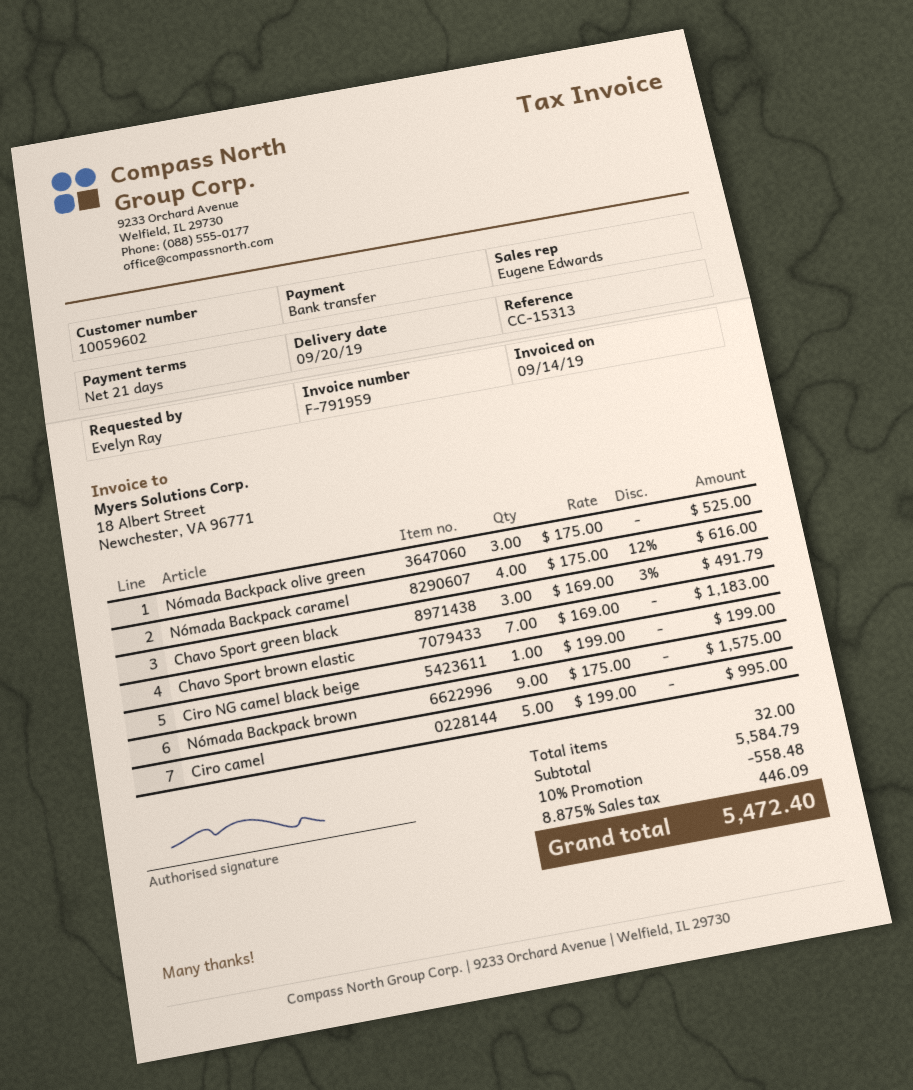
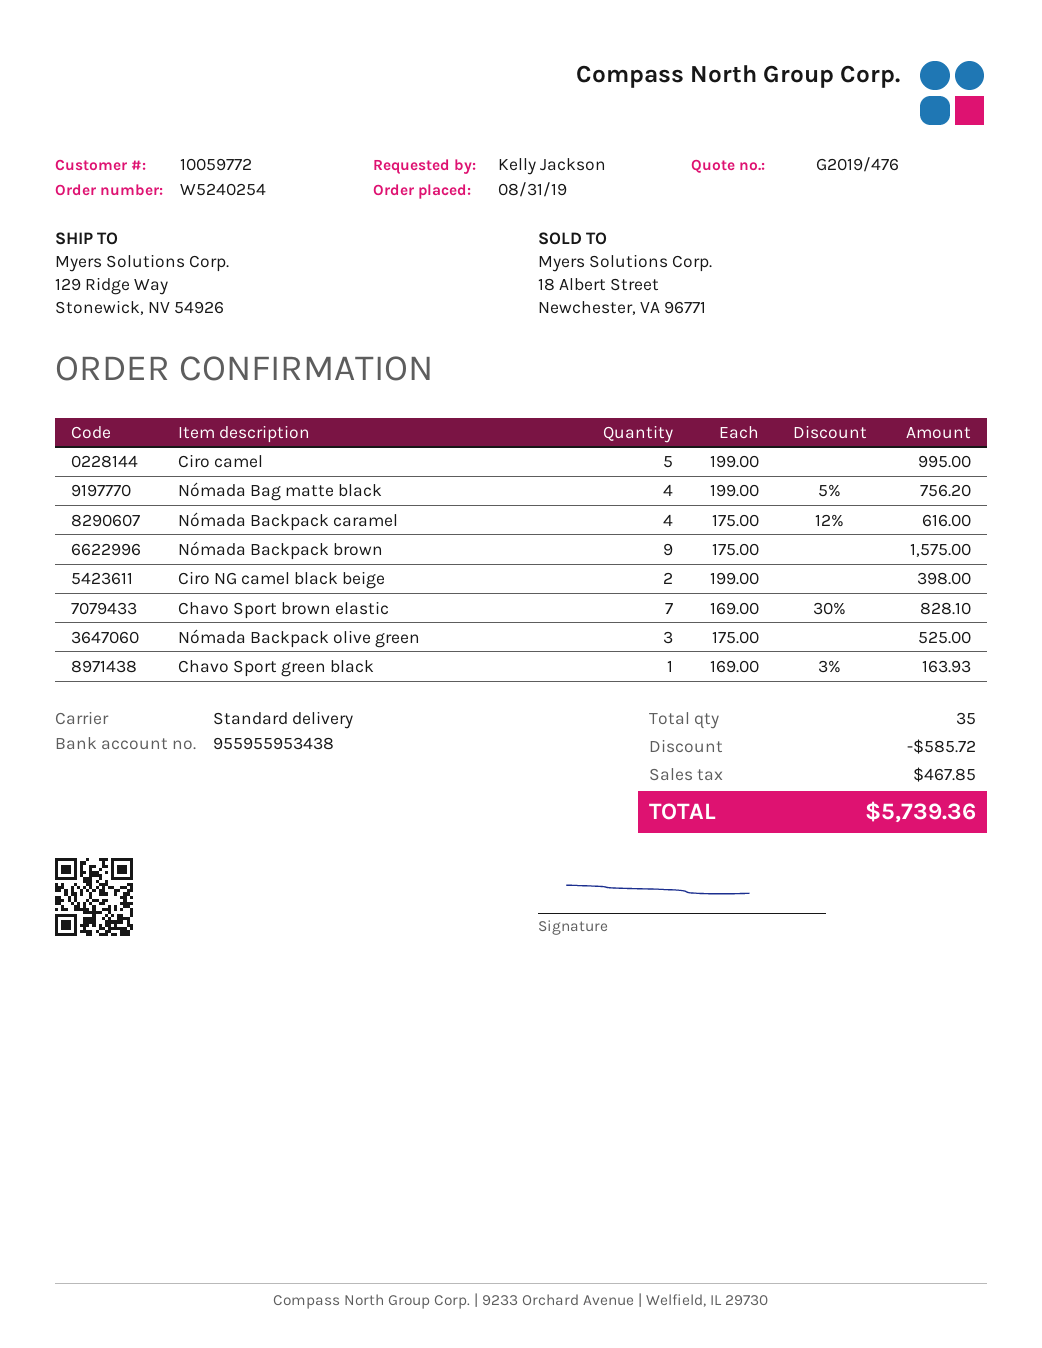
customer number: 10059602 -> 10059772
ordered by: Evelyn Ray -> Kelly Jackson
Chavo Sport green black: 3 x 169.00 - 3% = 491.79 -> 1 x 169.00 - 3% = 163.93
Chavo Sport brown elastic: 7 x 169.00 = 1183.00 -> 7 x 169.00 - 30% = 828.10
Ciro NG camel black beige: 1 x 199.00 = 199.00 -> 2 x 199.00 = 398.00
Nómada Bag matte black: none -> 4 x 199.00 - 5% = 756.20
total quantity: 32 -> 35
discount: 558.48 -> 585.72
tax: 446.09 -> 467.85
total: 5472.40 -> 5739.36

